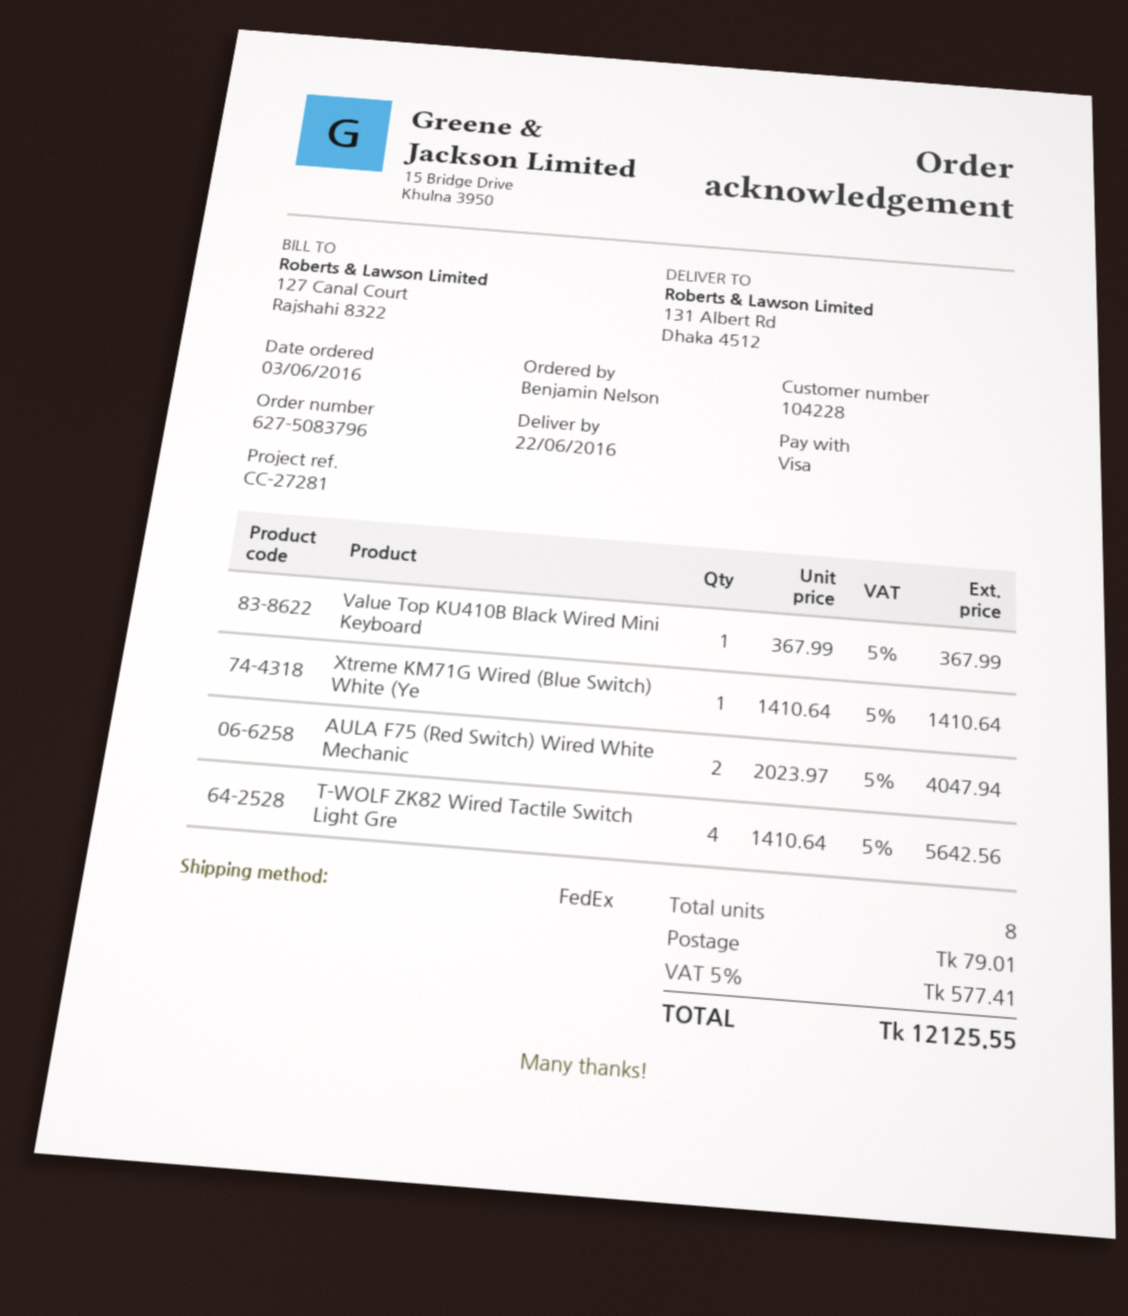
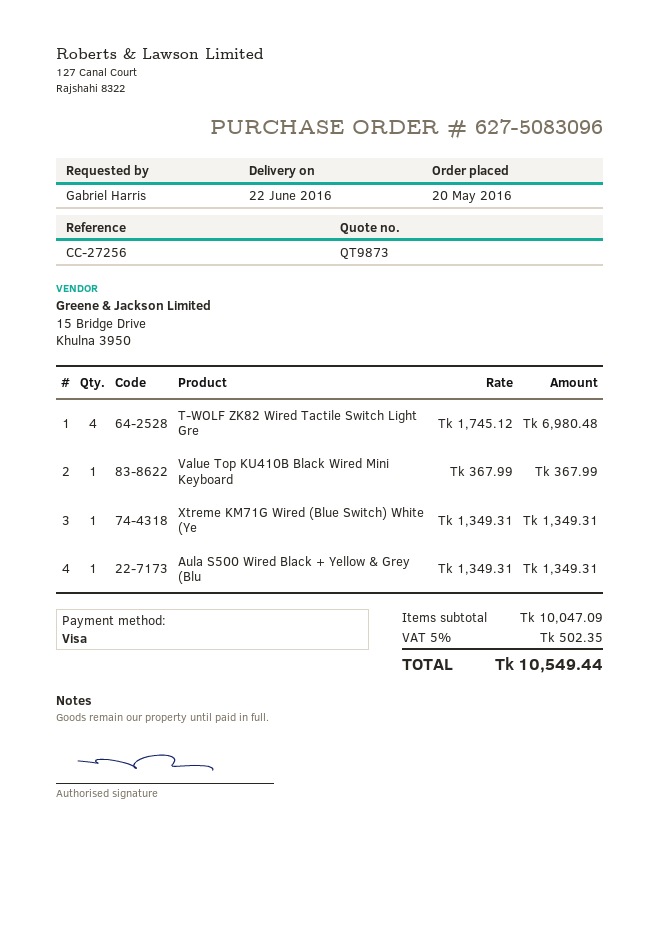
order number: 627-5083796 -> 627-5083096
order date: 2016-06-03 -> 2016-05-20
reference: CC-27281 -> CC-27256
ordered by: Benjamin Nelson -> Gabriel Harris
Xtreme KM71G Wired (Blue Switch) White (Ye: 1 x 1410.64 = 1410.64 -> 1 x 1349.31 = 1349.31
AULA F75 (Red Switch) Wired White Mechanic: 2 x 2023.97 = 4047.94 -> none
T-WOLF ZK82 Wired Tactile Switch Light Gre: 4 x 1410.64 = 5642.56 -> 4 x 1745.12 = 6980.48
Aula S500 Wired Black + Yellow & Grey (Blu: none -> 1 x 1349.31 = 1349.31
shipping: 79.01 -> none
tax: 5% = 577.41 -> 5% = 502.35
total: 12125.55 -> 10549.44

